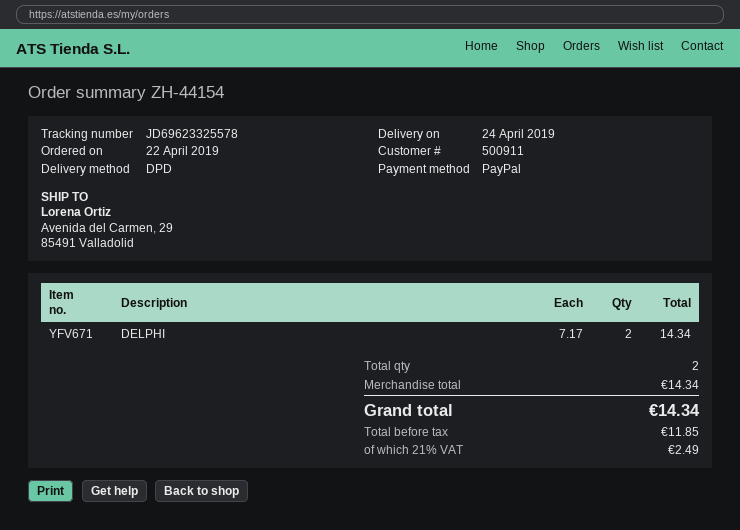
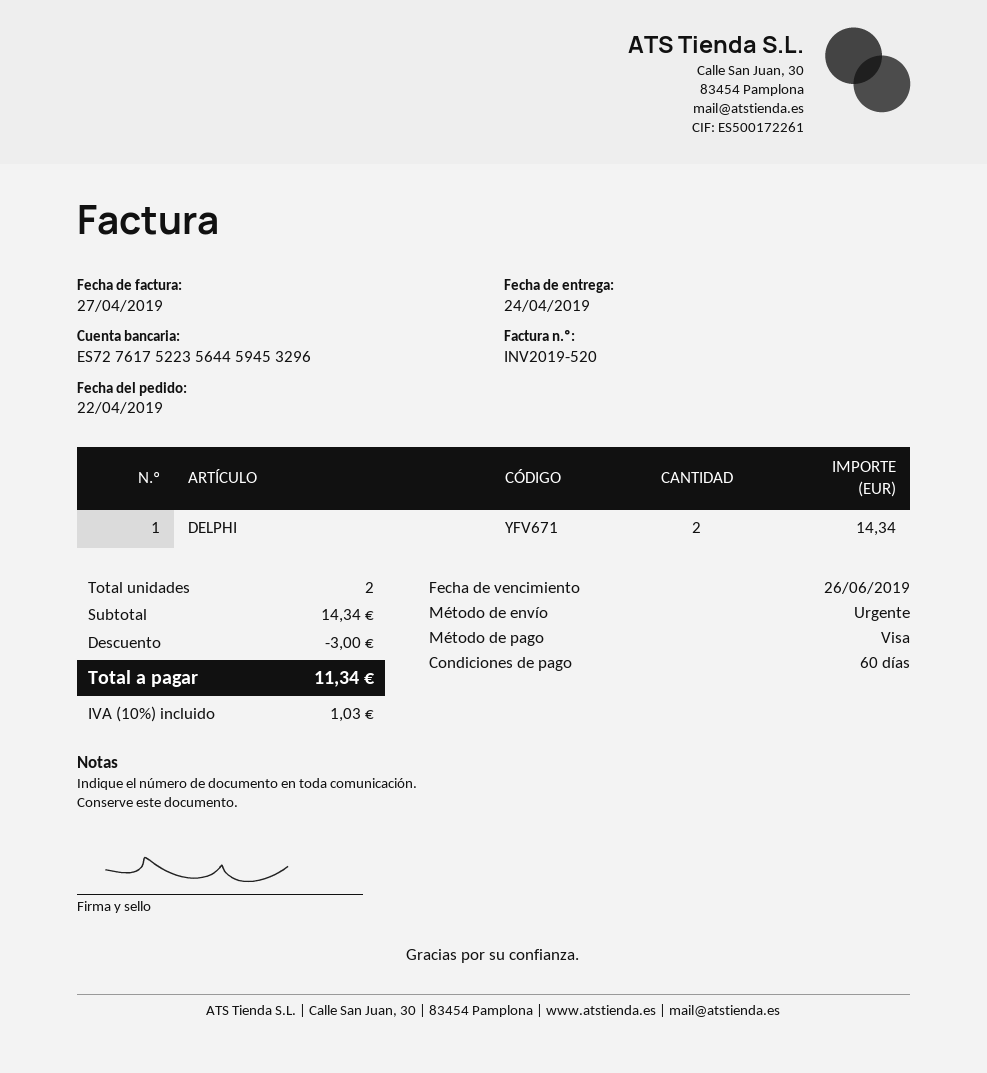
payment method: PayPal -> Visa
shipping method: DPD -> express
discount: none -> 3.00
tax: 21% = 2.49 -> 10% = 1.03
total: 14.34 -> 11.34

